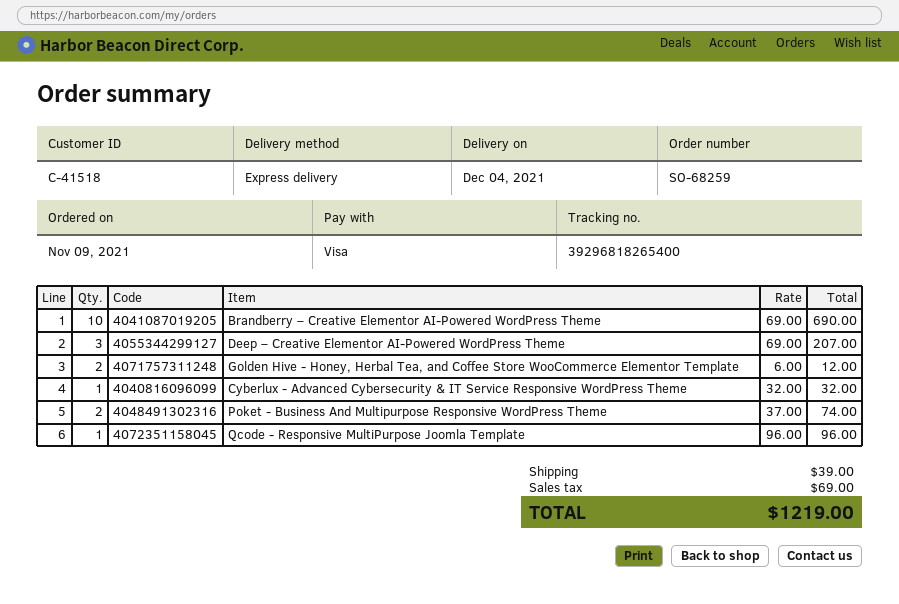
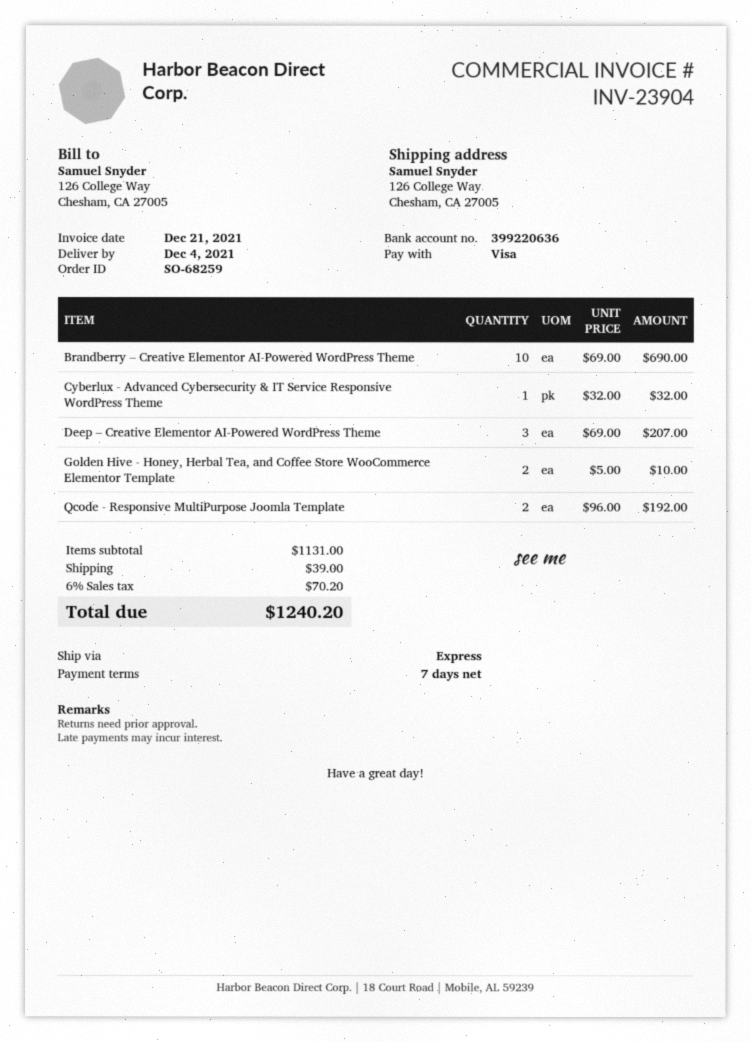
Golden Hive - Honey, Herbal Tea, and Coffee Store WooCommerce Elementor Template: 2 x 6.00 = 12.00 -> 2 x 5.00 = 10.00
Poket - Business And Multipurpose Responsive WordPress Theme: 2 x 37.00 = 74.00 -> none
Qcode - Responsive MultiPurpose Joomla Template: 1 x 96.00 = 96.00 -> 2 x 96.00 = 192.00
tax: 69.00 -> 70.20
total: 1219.00 -> 1240.20

